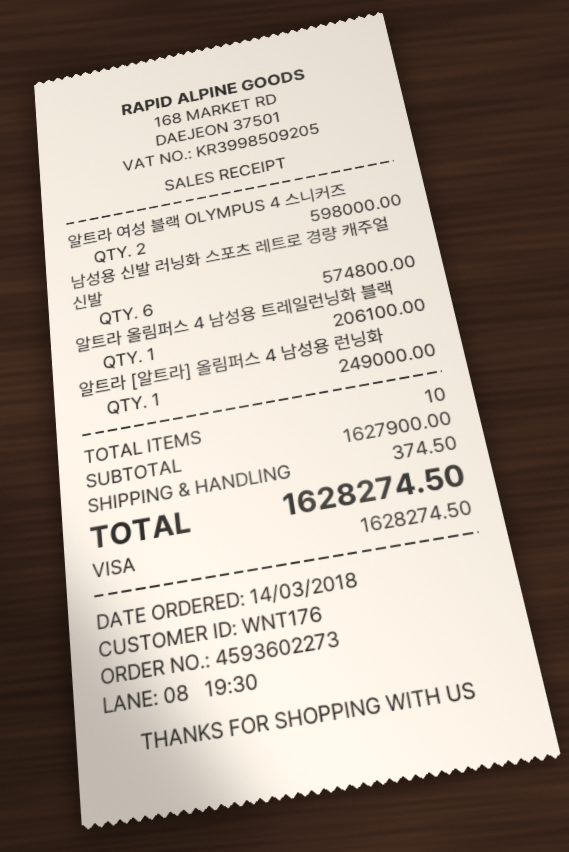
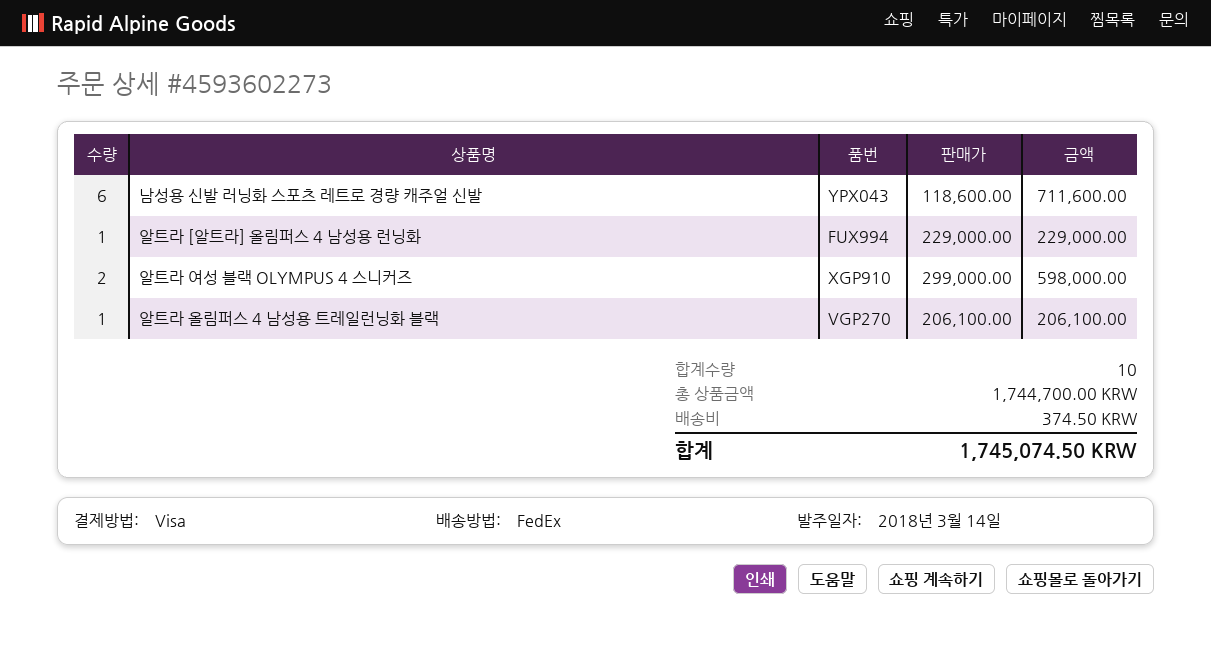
남성용 신발 러닝화 스포츠 레트로 경량 캐주얼 신발: 6 for 574800.00 -> 6 for 711600.00
알트라 [알트라] 올림퍼스 4 남성용 런닝화: 1 for 249000.00 -> 1 for 229000.00
subtotal: 1627900.00 -> 1744700.00
total: 1628274.50 -> 1745074.50

